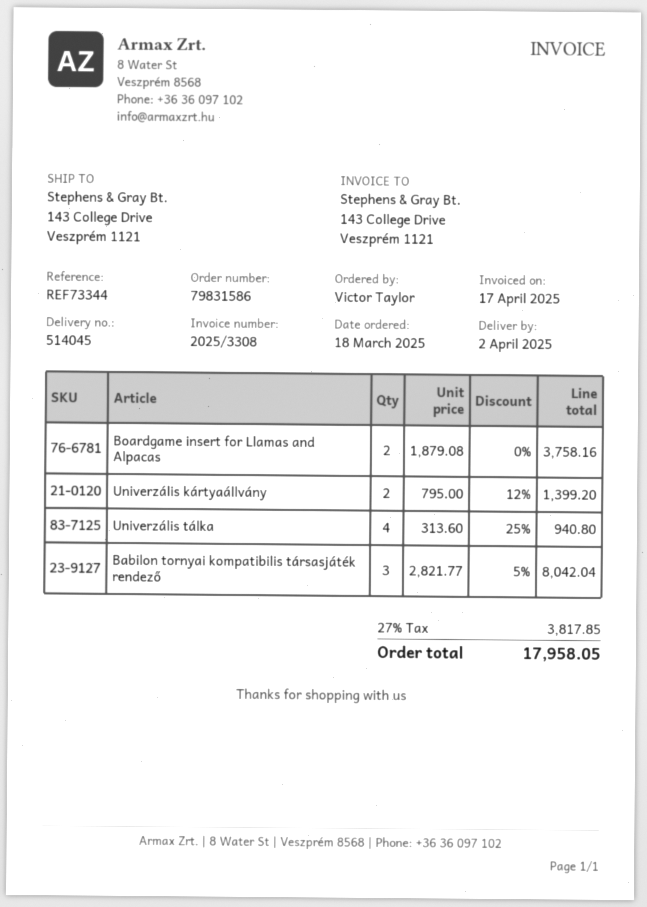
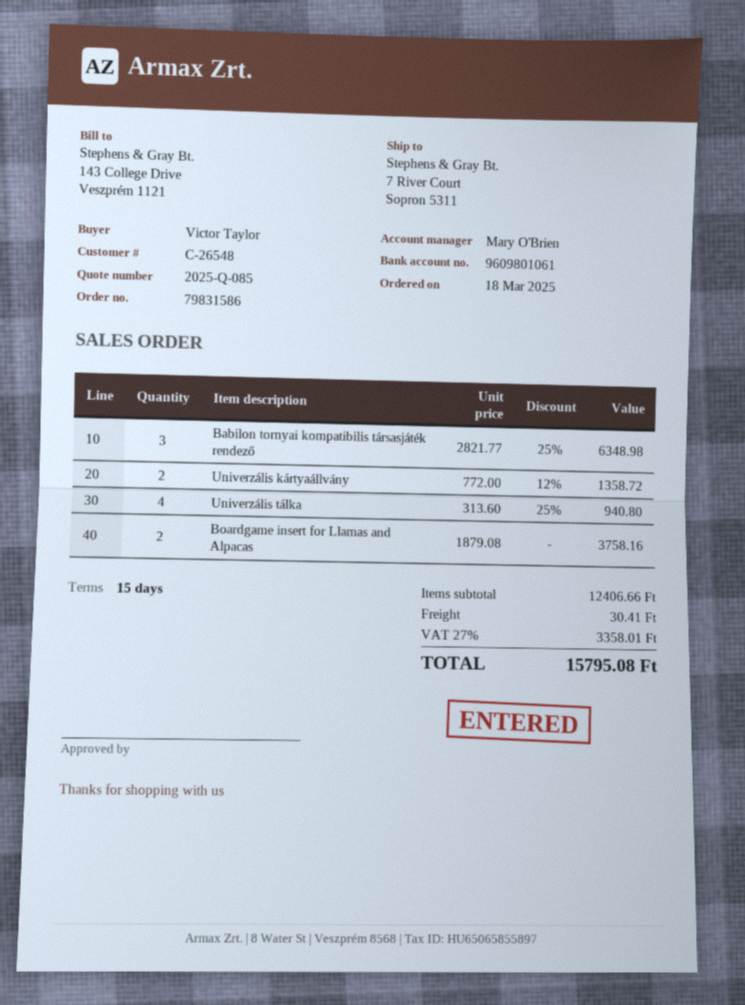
ship to: 143 College Drive, Veszprém 1121 -> 7 River Court, Sopron 5311
Univerzális kártyaállvány: 2 x 795.00 - 12% = 1399.20 -> 2 x 772.00 - 12% = 1358.72
Babilon tornyai kompatibilis társasjáték rendező: 3 x 2821.77 - 5% = 8042.04 -> 3 x 2821.77 - 25% = 6348.98
shipping: none -> 30.41
tax: 27% = 3817.85 -> 27% = 3358.01
total: 17958.05 -> 15795.08

